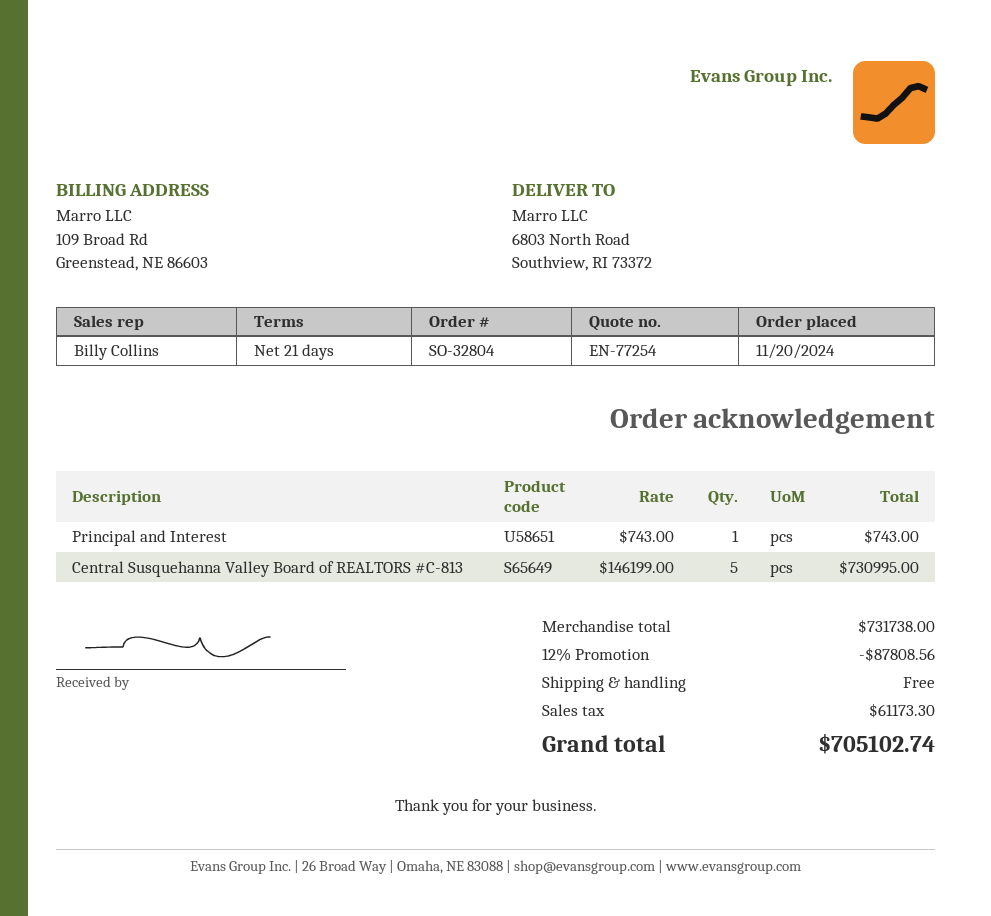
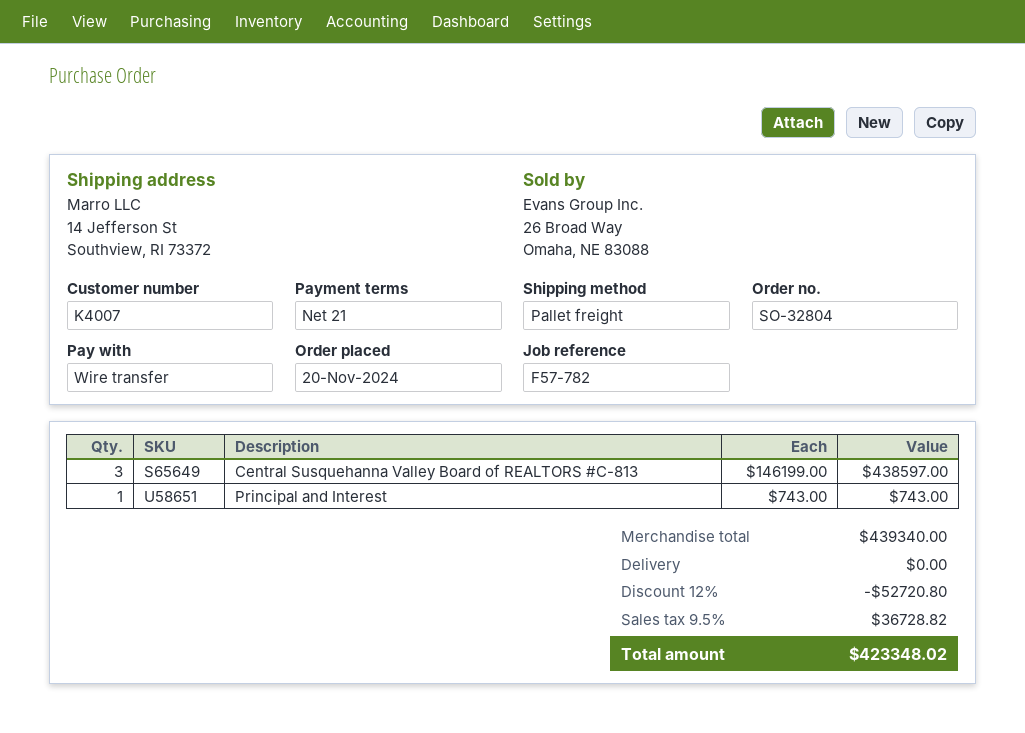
ship to: 6803 North Road, Southview, RI 73372 -> 14 Jefferson St, Southview, RI 73372
Central Susquehanna Valley Board of REALTORS #C-813: 5 x 146199.00 = 730995.00 -> 3 x 146199.00 = 438597.00
subtotal: 731738.00 -> 439340.00
discount: 12% = 87808.56 -> 12% = 52720.80
tax: 61173.30 -> 36728.82
total: 705102.74 -> 423348.02

